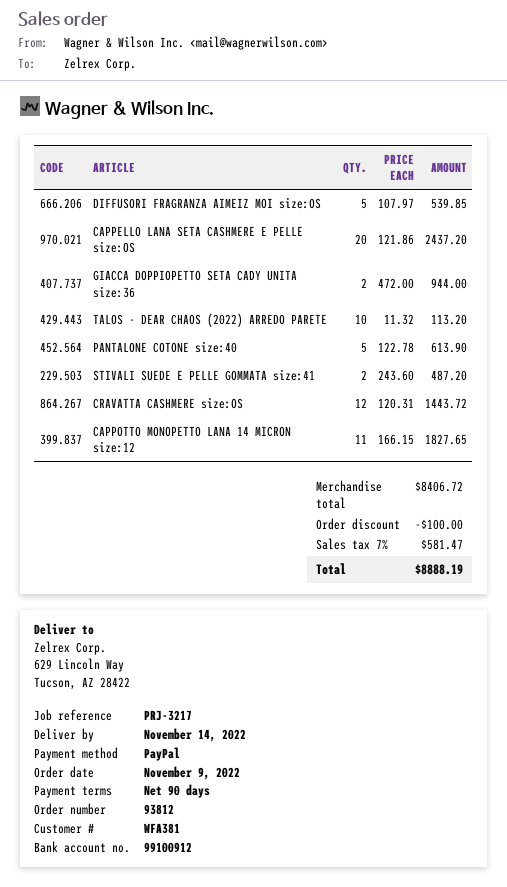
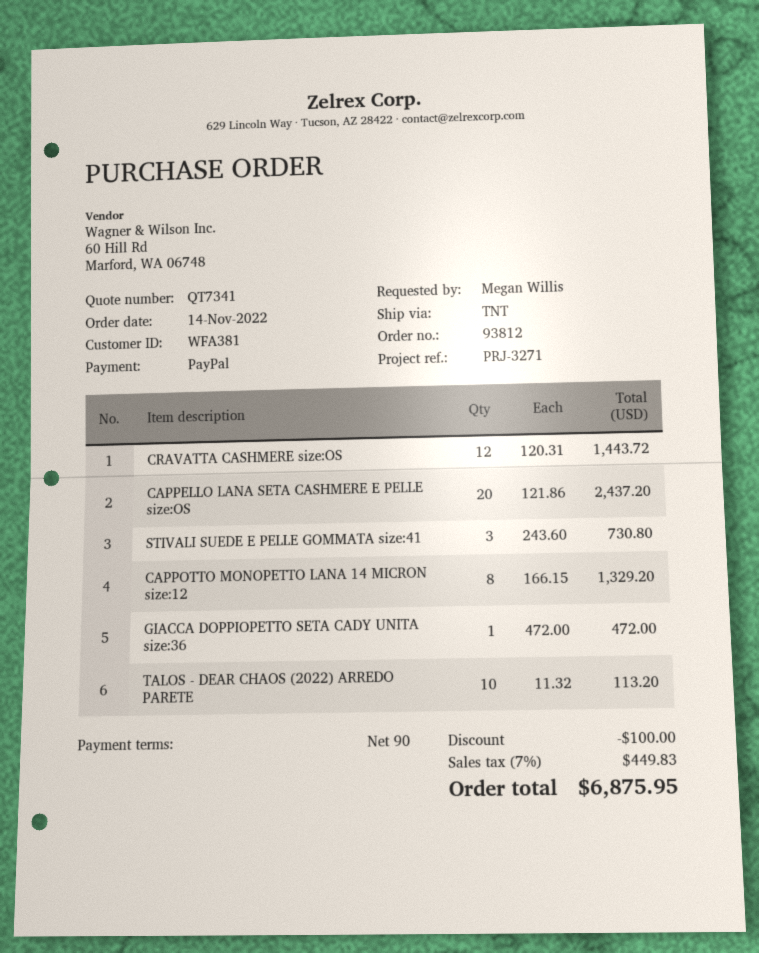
order date: 2022-11-09 -> 2022-11-14
reference: PRJ-3217 -> PRJ-3271
DIFFUSORI FRAGRANZA AIMEIZ MOI size:OS: 5 x 107.97 = 539.85 -> none
GIACCA DOPPIOPETTO SETA CADY UNITA size:36: 2 x 472.00 = 944.00 -> 1 x 472.00 = 472.00
PANTALONE COTONE size:40: 5 x 122.78 = 613.90 -> none
STIVALI SUEDE E PELLE GOMMATA size:41: 2 x 243.60 = 487.20 -> 3 x 243.60 = 730.80
CAPPOTTO MONOPETTO LANA 14 MICRON size:12: 11 x 166.15 = 1827.65 -> 8 x 166.15 = 1329.20
tax: 7% = 581.47 -> 7% = 449.83
total: 8888.19 -> 6875.95

